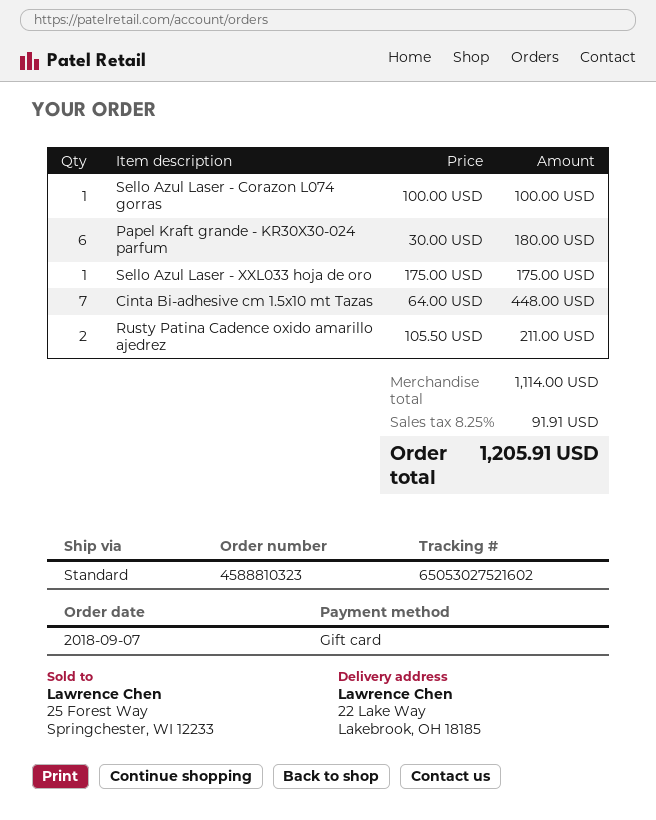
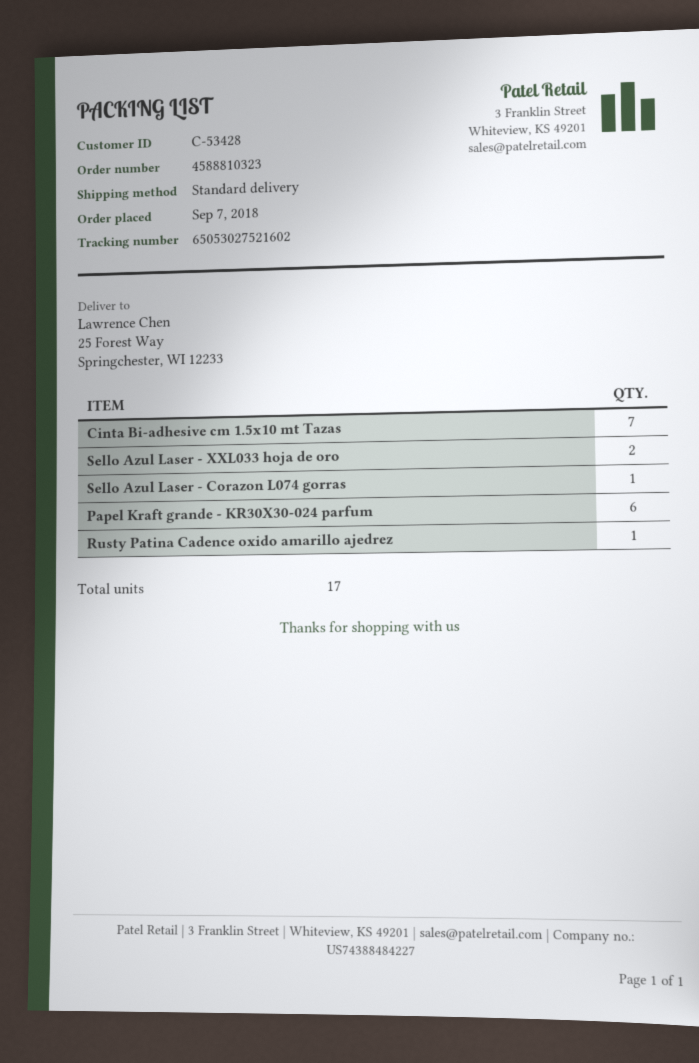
ship to: 22 Lake Way, Lakebrook, OH 18185 -> 25 Forest Way, Springchester, WI 12233
Sello Azul Laser - XXL033 hoja de oro: 1 -> 2
Rusty Patina Cadence oxido amarillo ajedrez: 2 -> 1

